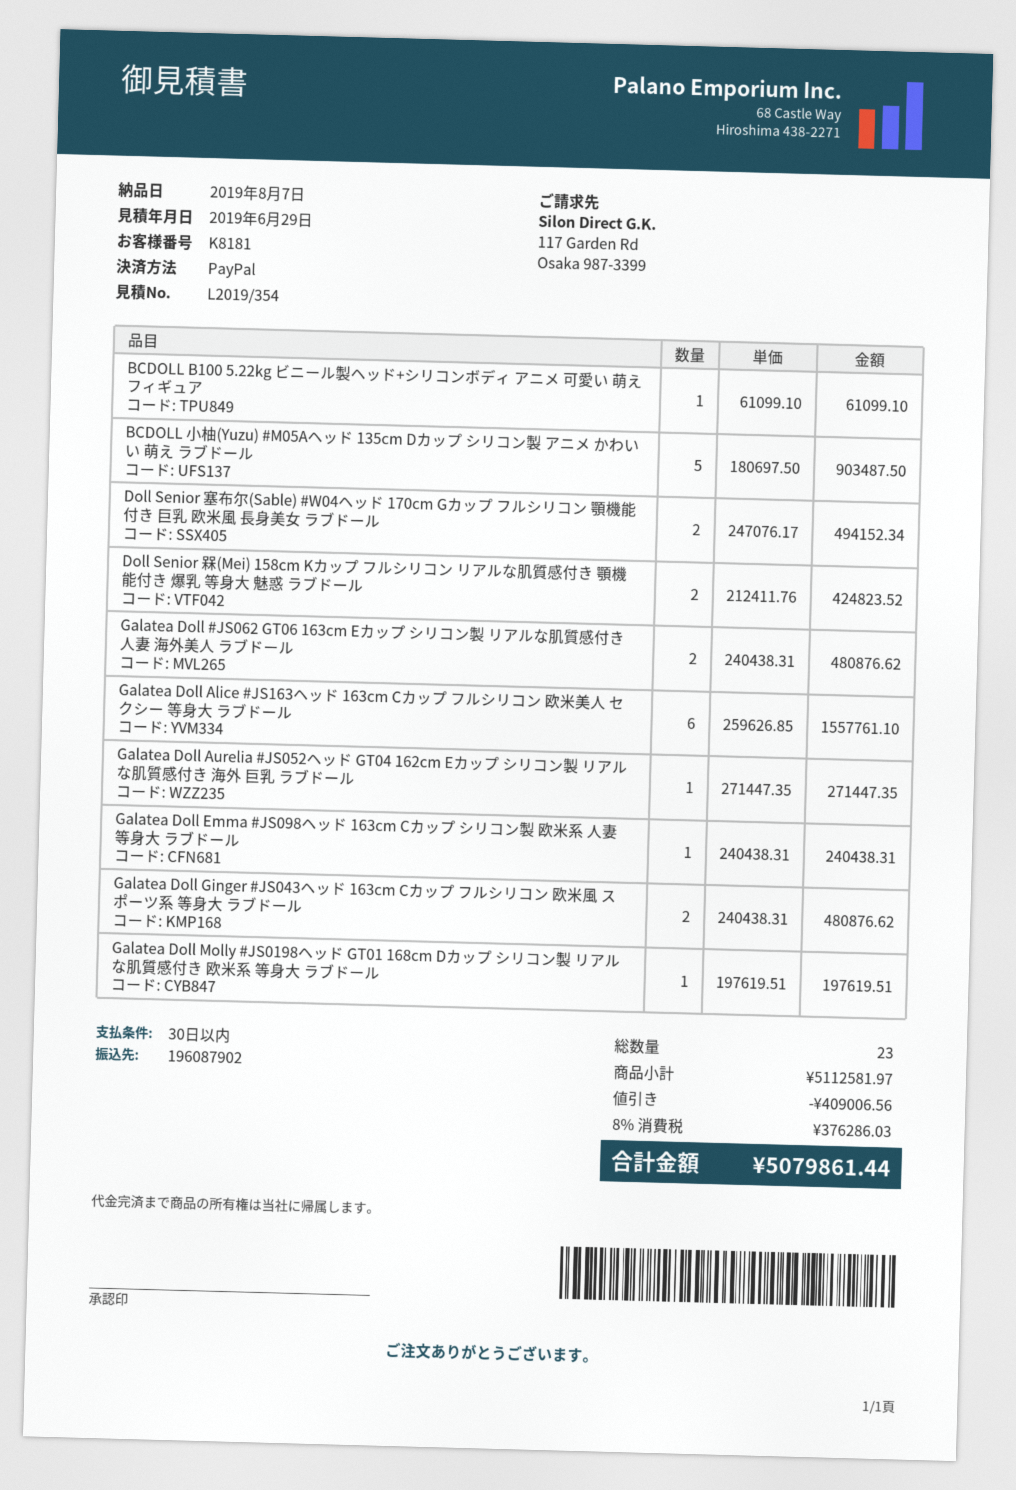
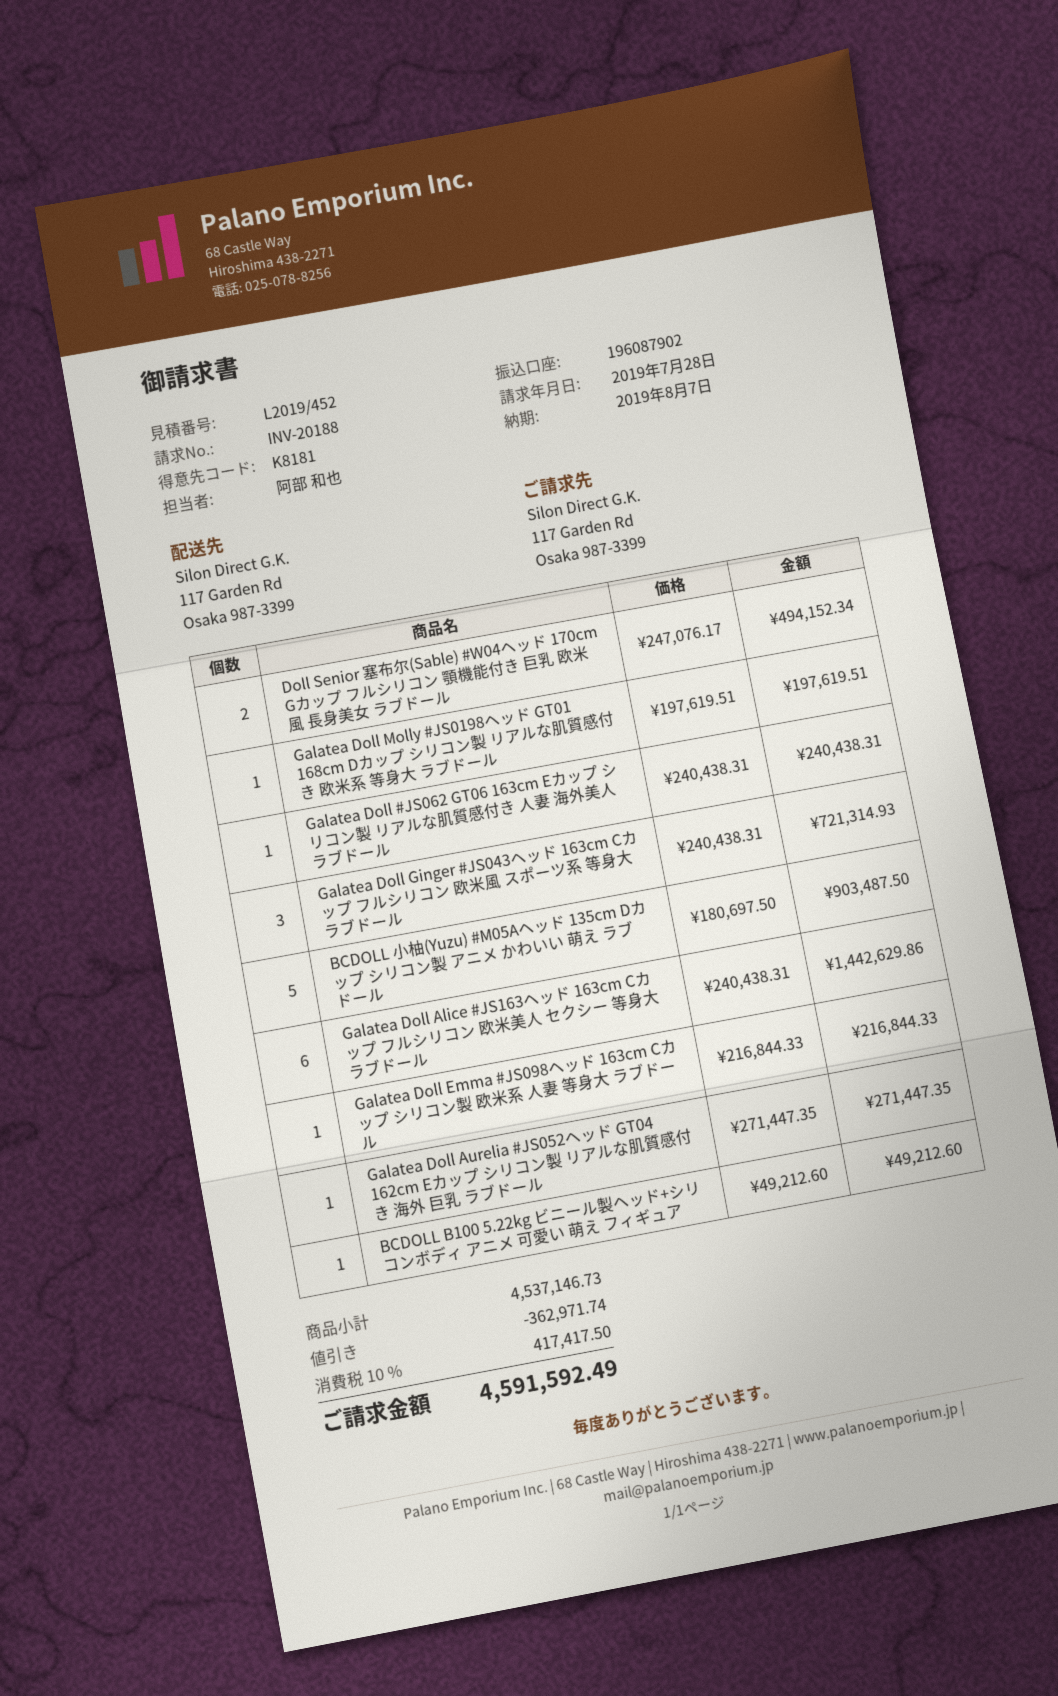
quote number: L2019/354 -> L2019/452
BCDOLL B100 5.22kg ビニール製ヘッド+シリコンボディ アニメ 可愛い 萌え フィギュア: 1 x 61099.10 = 61099.10 -> 1 x 49212.60 = 49212.60
Doll Senior 槑(Mei) 158cm Kカップ フルシリコン リアルな肌質感付き 顎機能付き 爆乳 等身大 魅惑 ラブドール: 2 x 212411.76 = 424823.52 -> none
Galatea Doll #JS062 GT06 163cm Eカップ シリコン製 リアルな肌質感付き 人妻 海外美人 ラブドール: 2 x 240438.31 = 480876.62 -> 1 x 240438.31 = 240438.31
Galatea Doll Alice #JS163ヘッド 163cm Cカップ フルシリコン 欧米美人 セクシー 等身大 ラブドール: 6 x 259626.85 = 1557761.10 -> 6 x 240438.31 = 1442629.86
Galatea Doll Emma #JS098ヘッド 163cm Cカップ シリコン製 欧米系 人妻 等身大 ラブドール: 1 x 240438.31 = 240438.31 -> 1 x 216844.33 = 216844.33
Galatea Doll Ginger #JS043ヘッド 163cm Cカップ フルシリコン 欧米風 スポーツ系 等身大 ラブドール: 2 x 240438.31 = 480876.62 -> 3 x 240438.31 = 721314.93
subtotal: 5112581.97 -> 4537146.73
discount: 409006.56 -> 362971.74
tax: 8% = 376286.03 -> 10% = 417417.50
total: 5079861.44 -> 4591592.49

